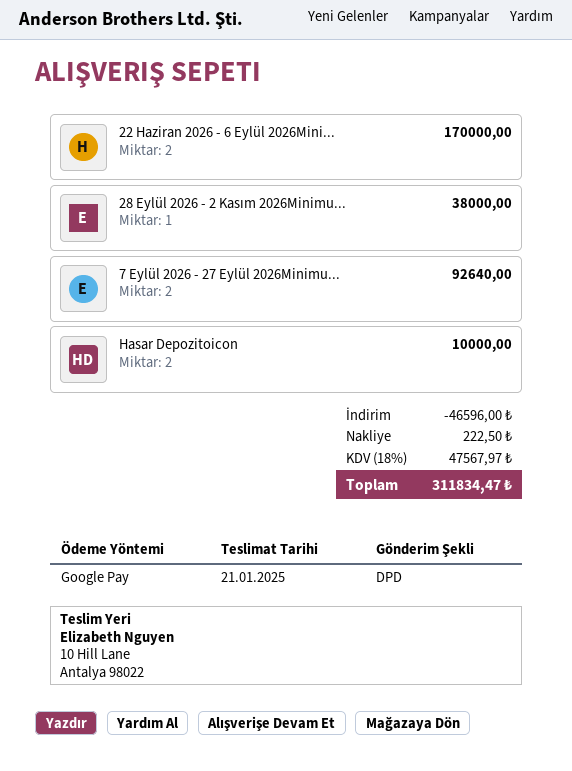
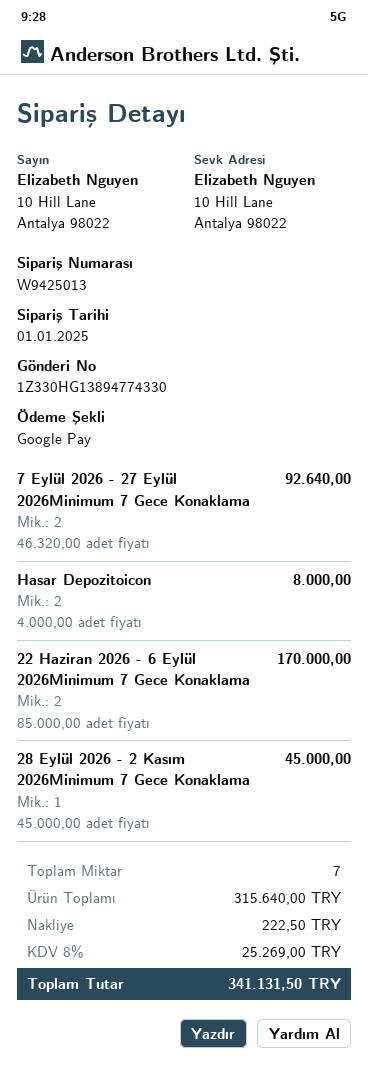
28 Eylül 2026 - 2 Kasım 2026Minimu...: 1 for 38000.00 -> 1 for 45000.00
Hasar Depozitoicon: 2 for 10000.00 -> 2 for 8000.00
discount: 46596.00 -> none
tax: 18% = 47567.97 -> 8% = 25269.00
total: 311834.47 -> 341131.50

